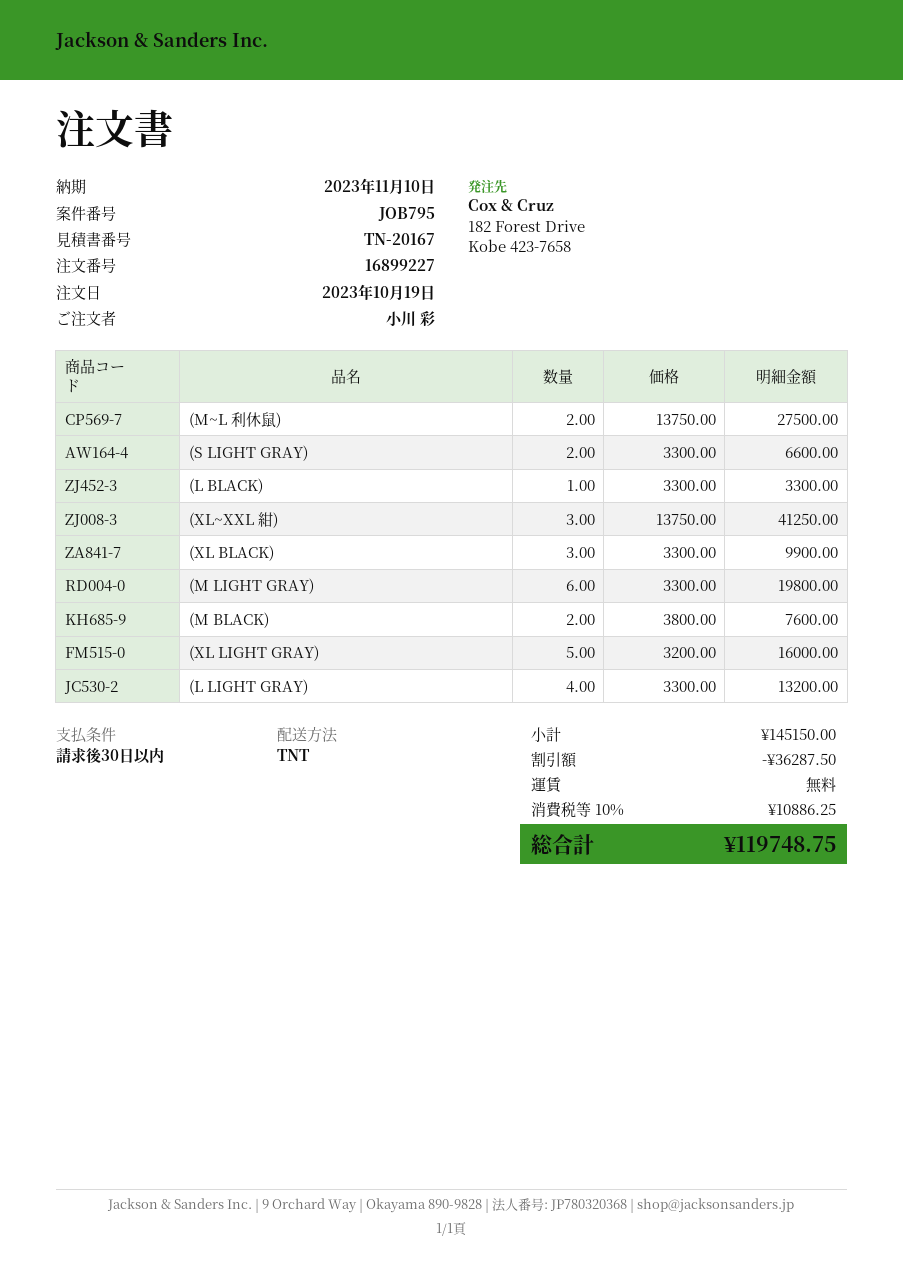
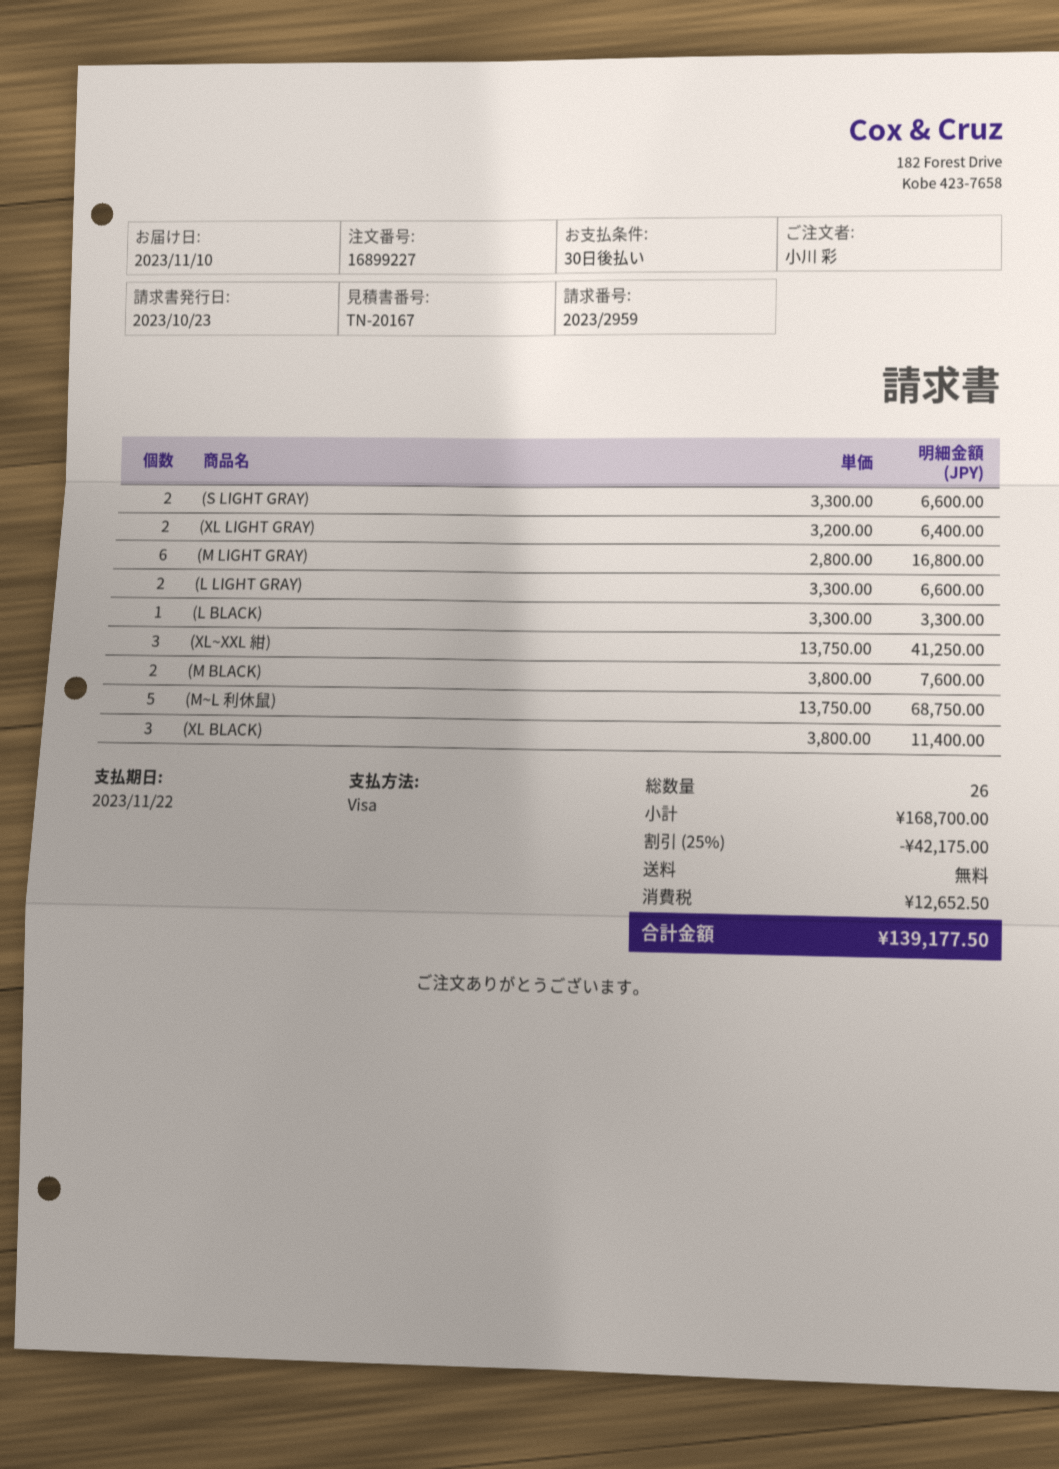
(M~L 利休鼠): 2 x 13750.00 = 27500.00 -> 5 x 13750.00 = 68750.00
(XL BLACK): 3 x 3300.00 = 9900.00 -> 3 x 3800.00 = 11400.00
(M LIGHT GRAY): 6 x 3300.00 = 19800.00 -> 6 x 2800.00 = 16800.00
(XL LIGHT GRAY): 5 x 3200.00 = 16000.00 -> 2 x 3200.00 = 6400.00
(L LIGHT GRAY): 4 x 3300.00 = 13200.00 -> 2 x 3300.00 = 6600.00
subtotal: 145150.00 -> 168700.00
discount: 36287.50 -> 42175.00
tax: 10886.25 -> 12652.50
total: 119748.75 -> 139177.50

